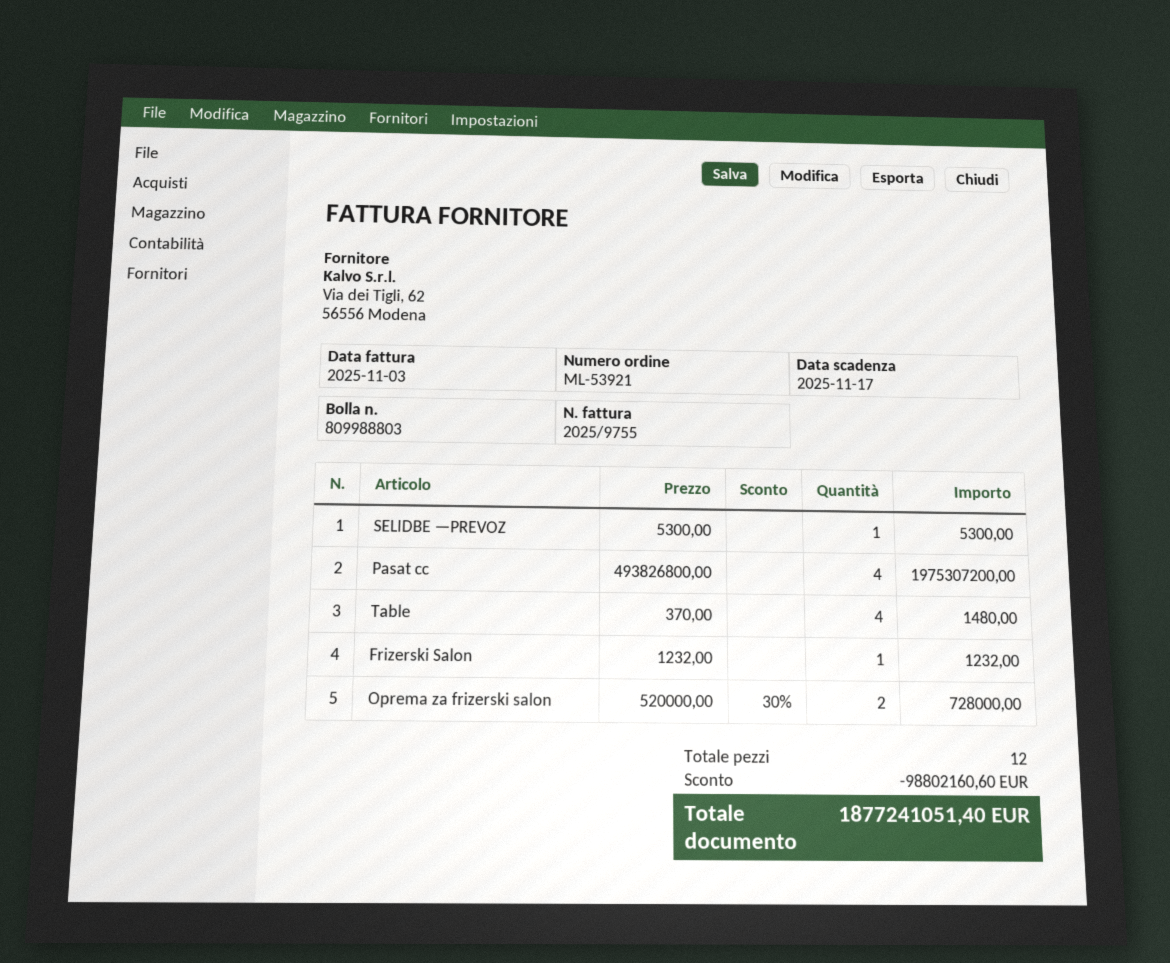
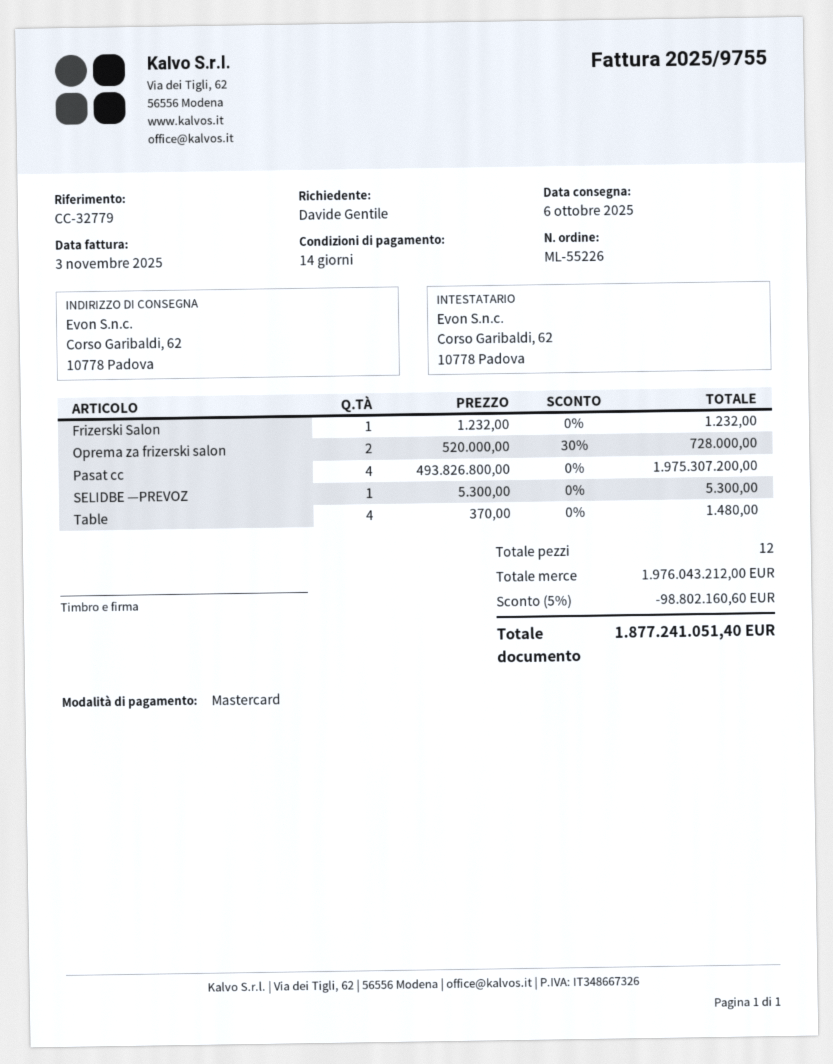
order number: ML-53921 -> ML-55226

